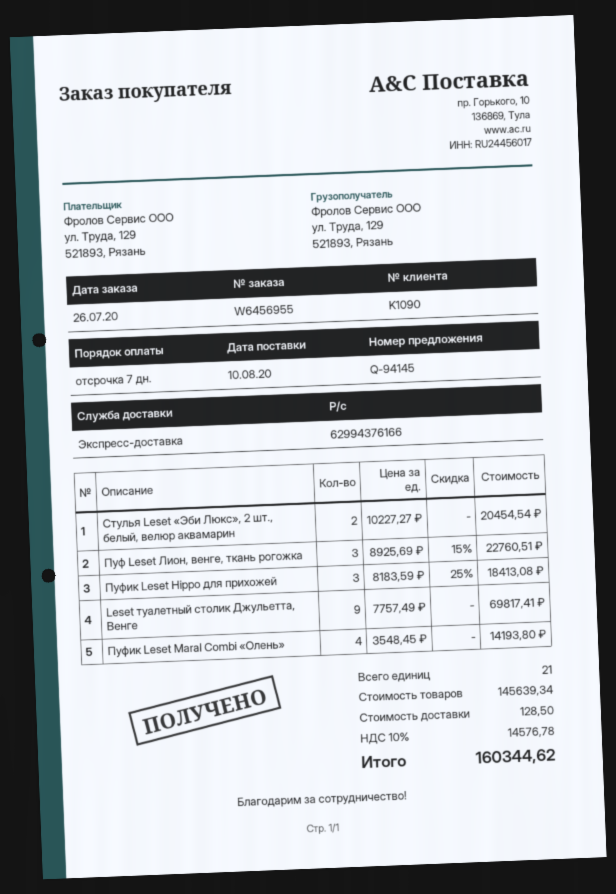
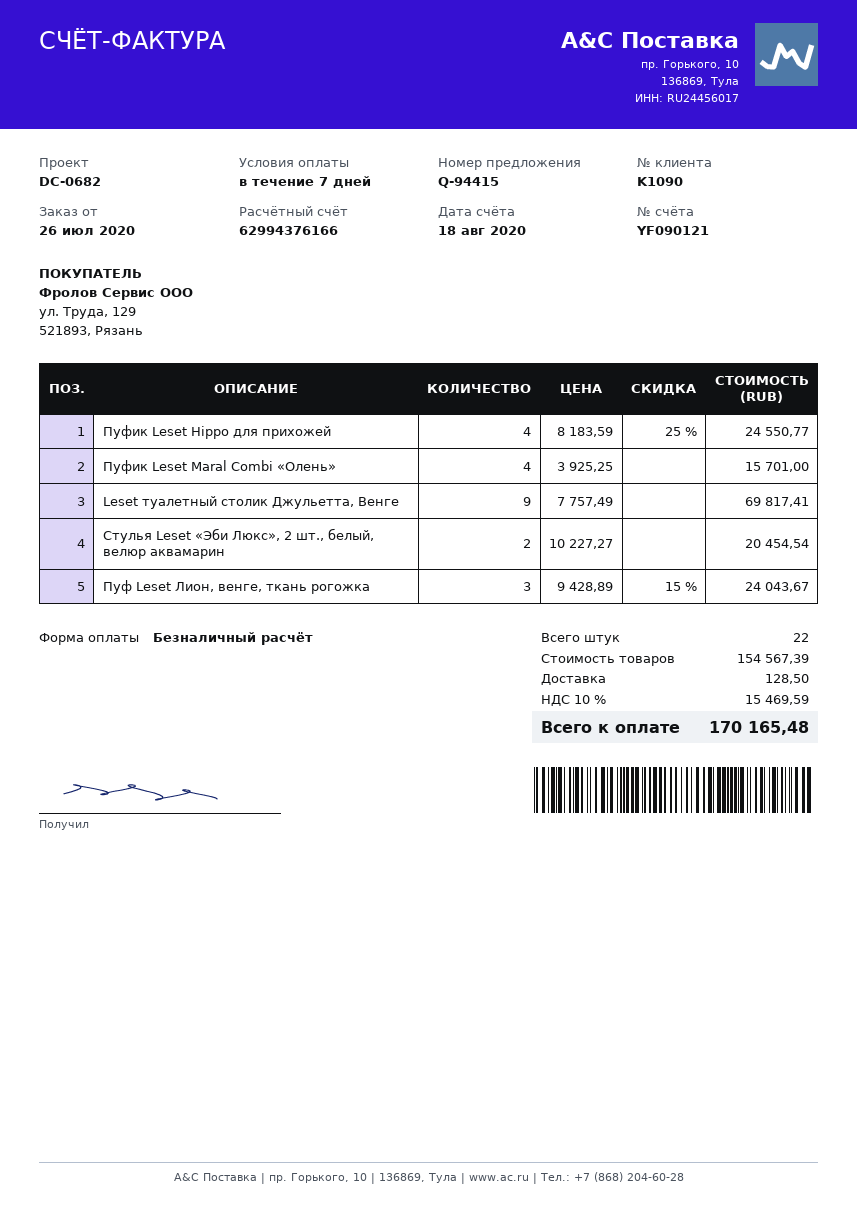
quote number: Q-94145 -> Q-94415
Пуф Leset Лион, венге, ткань рогожка: 3 x 8925.69 - 15% = 22760.51 -> 3 x 9428.89 - 15% = 24043.67
Пуфик Leset Hippo для прихожей: 3 x 8183.59 - 25% = 18413.08 -> 4 x 8183.59 - 25% = 24550.77
Пуфик Leset Maral Combi «Олень»: 4 x 3548.45 = 14193.80 -> 4 x 3925.25 = 15701.00
total quantity: 21 -> 22
subtotal: 145639.34 -> 154567.39
tax: 10% = 14576.78 -> 10% = 15469.59
total: 160344.62 -> 170165.48

